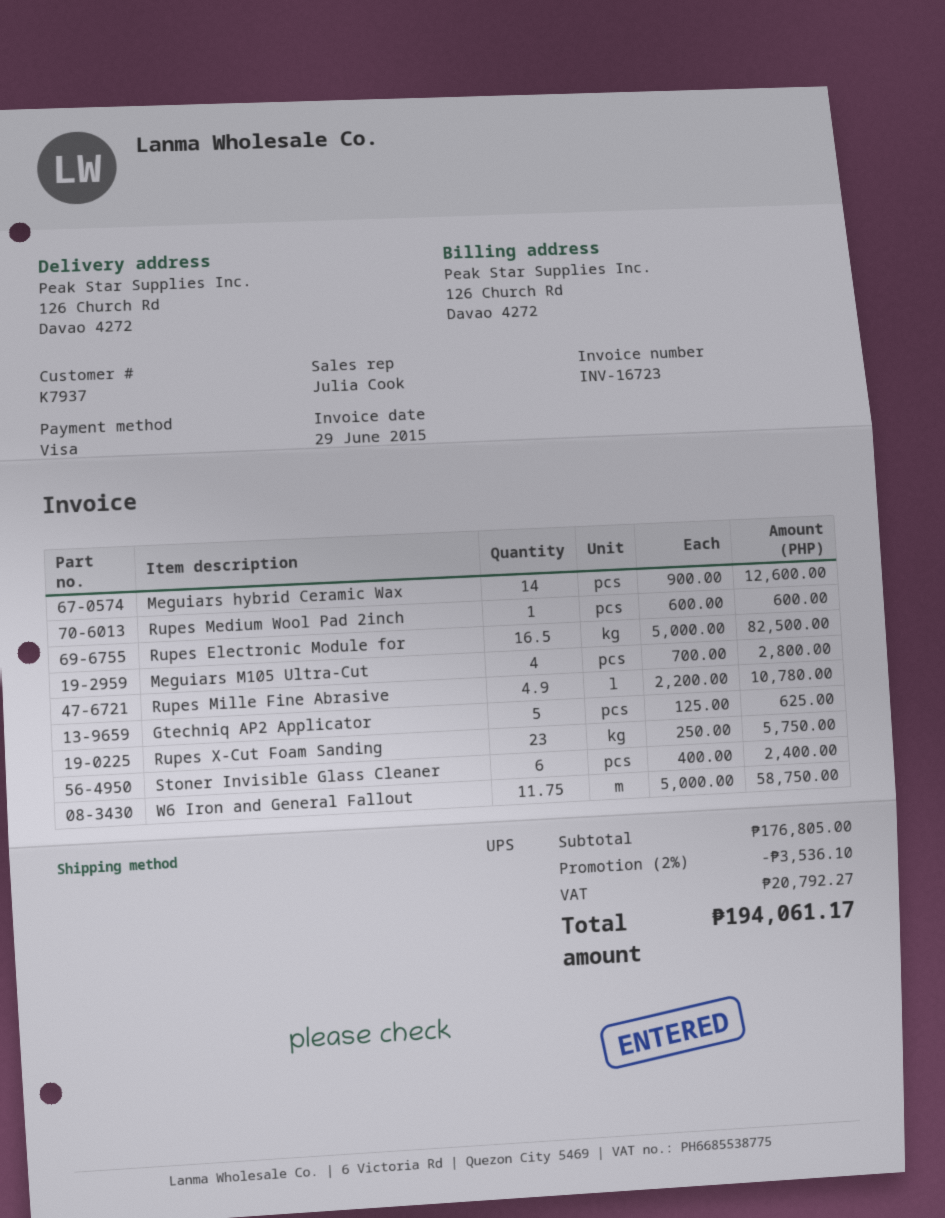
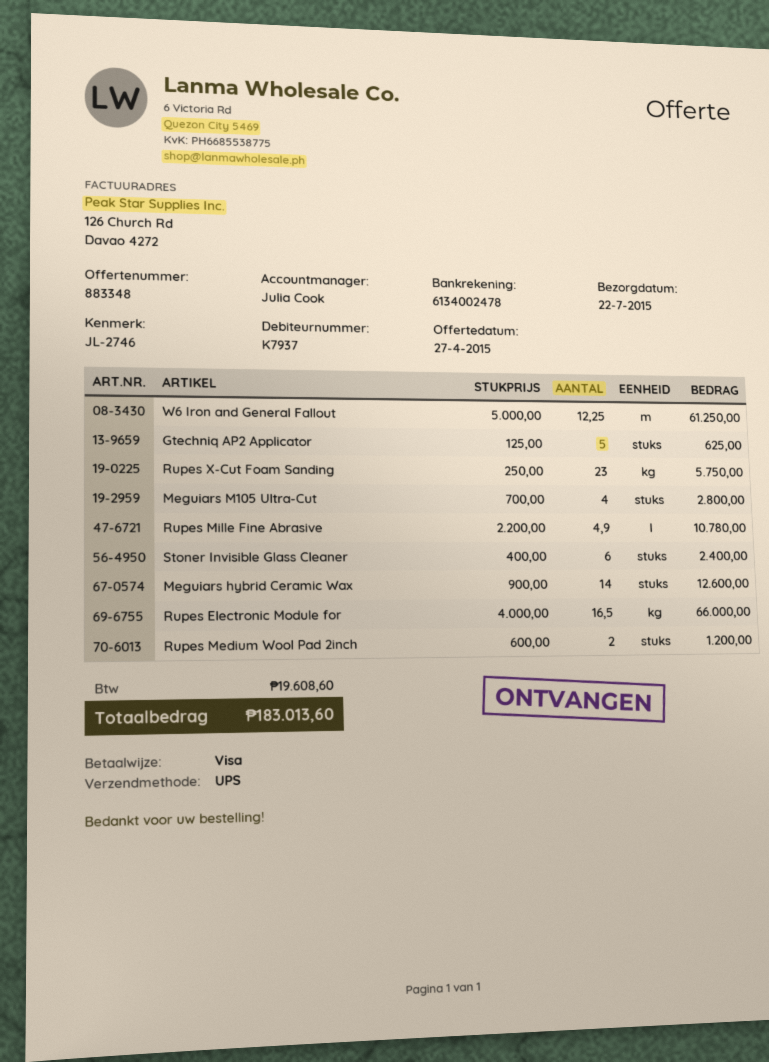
Rupes Medium Wool Pad 2inch: 1 x 600.00 = 600.00 -> 2 x 600.00 = 1200.00
Rupes Electronic Module for: 16.5 x 5000.00 = 82500.00 -> 16.5 x 4000.00 = 66000.00
W6 Iron and General Fallout: 11.75 x 5000.00 = 58750.00 -> 12.25 x 5000.00 = 61250.00
discount: 2% = 3536.10 -> none
tax: 20792.27 -> 19608.60
total: 194061.17 -> 183013.60

